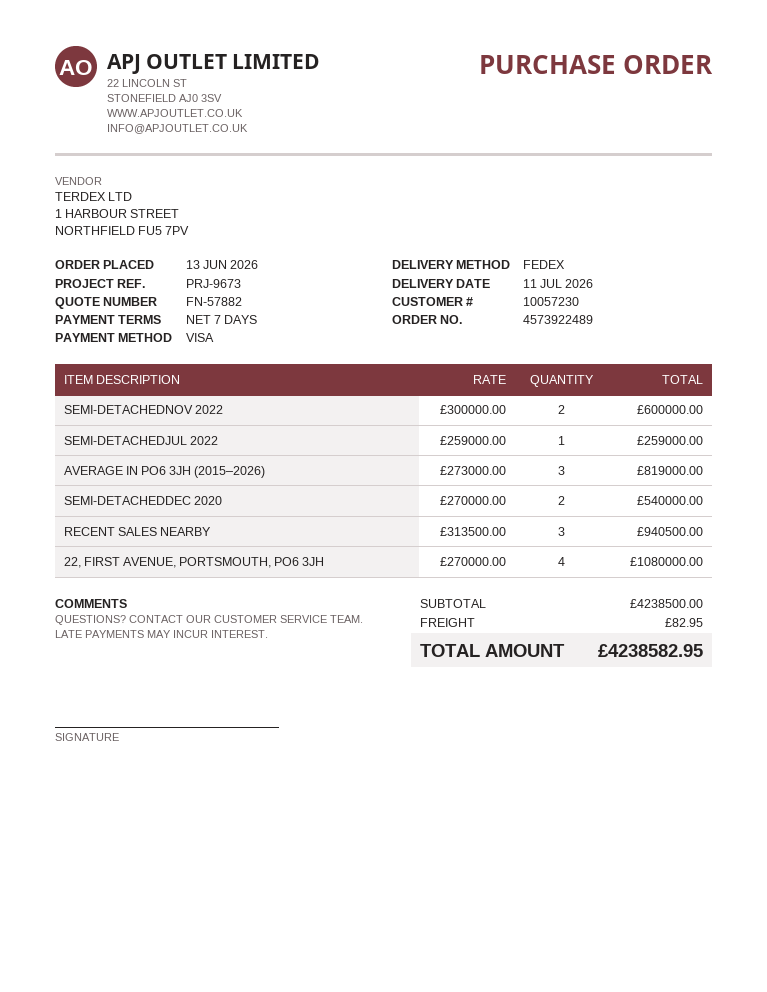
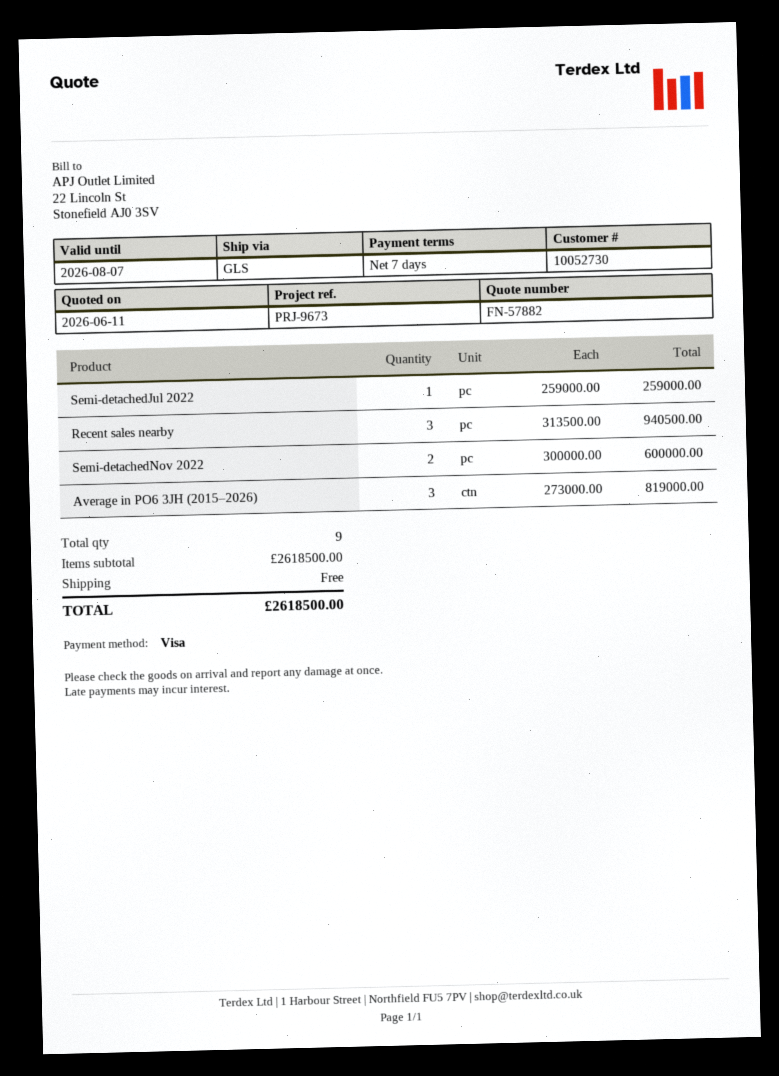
customer number: 10057230 -> 10052730
shipping method: FedEx -> GLS
SEMI-DETACHEDDEC 2020: 2 x 270000.00 = 540000.00 -> none
22, FIRST AVENUE, PORTSMOUTH, PO6 3JH: 4 x 270000.00 = 1080000.00 -> none
subtotal: 4238500.00 -> 2618500.00
shipping: 82.95 -> 0.00
total: 4238582.95 -> 2618500.00

